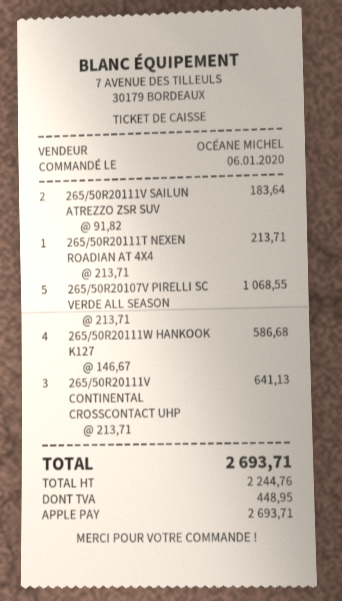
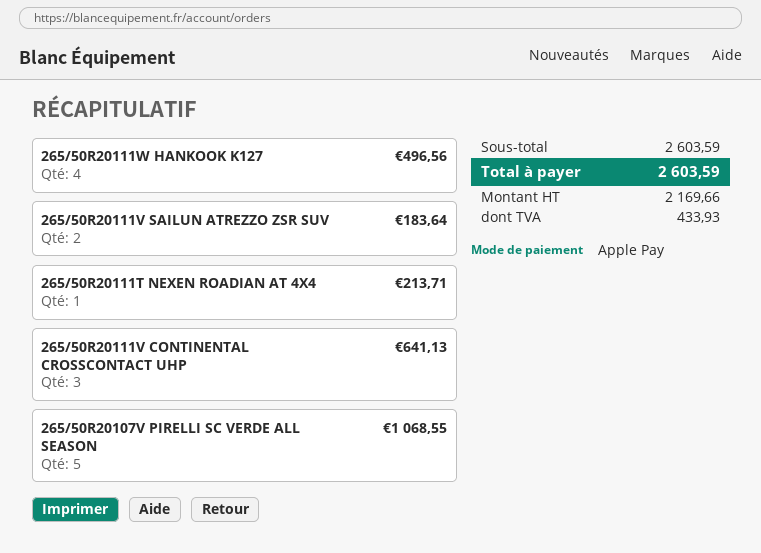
265/50R20111W HANKOOK K127: 4 for 586.68 -> 4 for 496.56
net: 2244.76 -> 2169.66
tax: 448.95 -> 433.93
total: 2693.71 -> 2603.59

